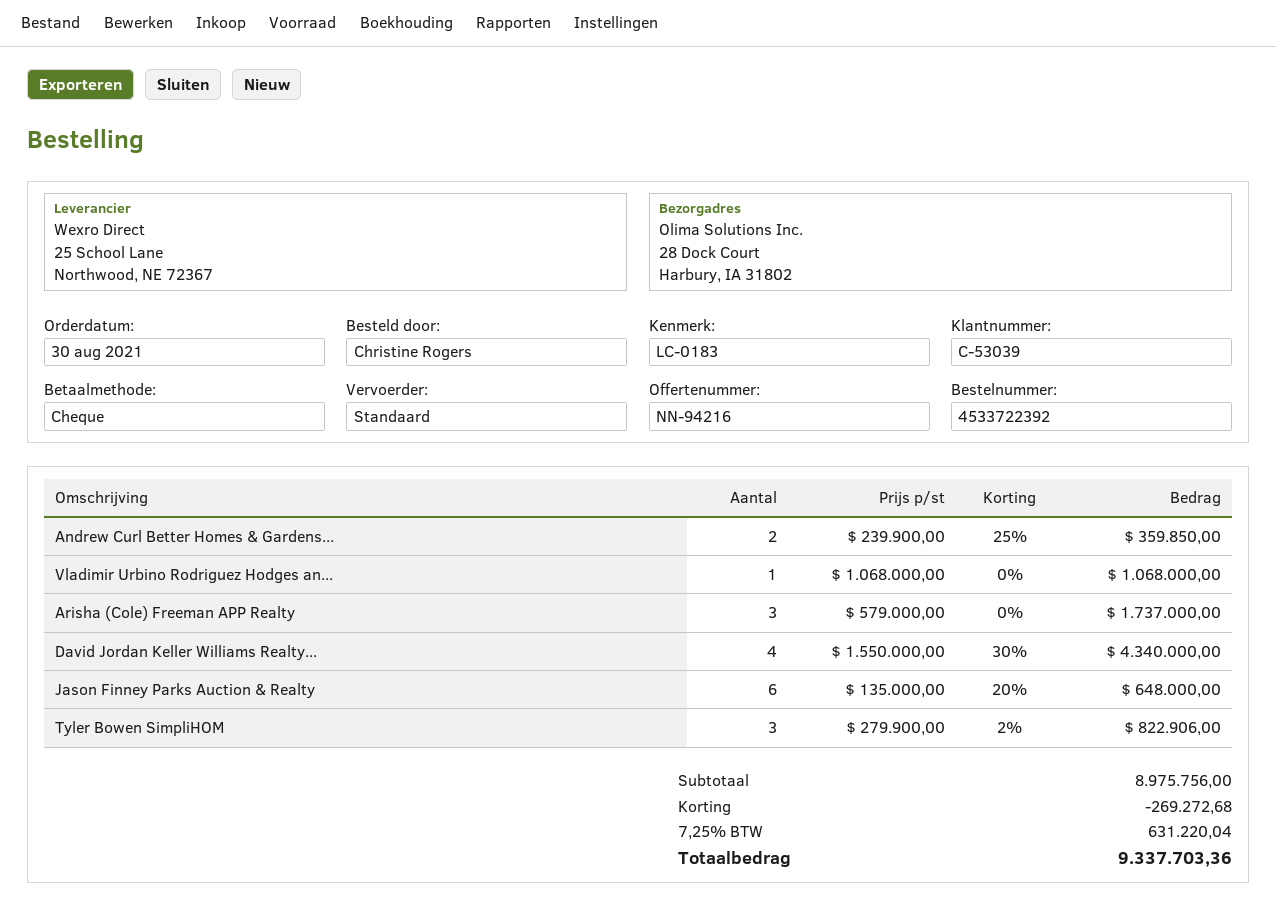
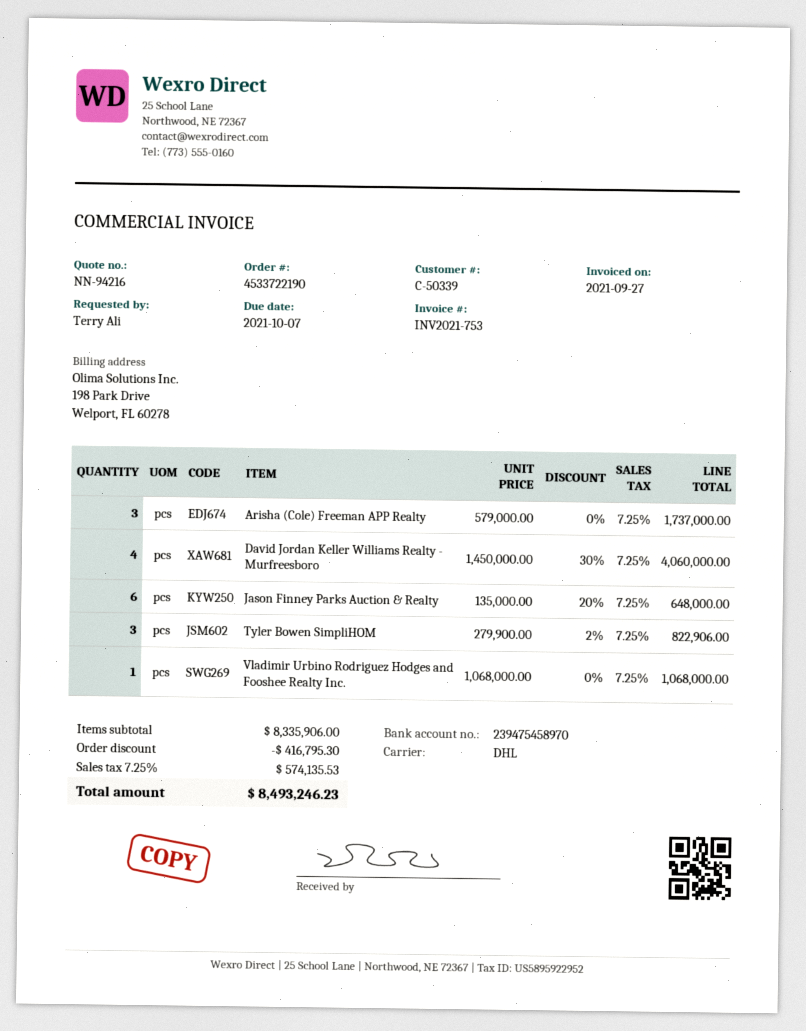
order number: 4533722392 -> 4533722190
customer number: C-53039 -> C-50339
ordered by: Christine Rogers -> Terry Ali
shipping method: standard -> DHL
Andrew Curl Better Homes & Gardens...: 2 x 239900.00 - 25% = 359850.00 -> none
David Jordan Keller Williams Realty...: 4 x 1550000.00 - 30% = 4340000.00 -> 4 x 1450000.00 - 30% = 4060000.00
subtotal: 8975756.00 -> 8335906.00
discount: 269272.68 -> 416795.30
tax: 7.25% = 631220.04 -> 7.25% = 574135.53
total: 9337703.36 -> 8493246.23

